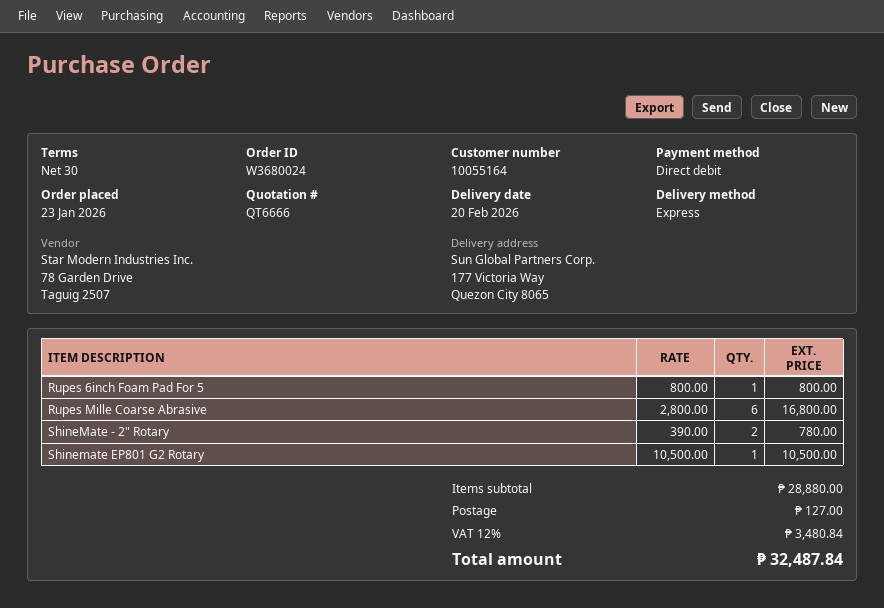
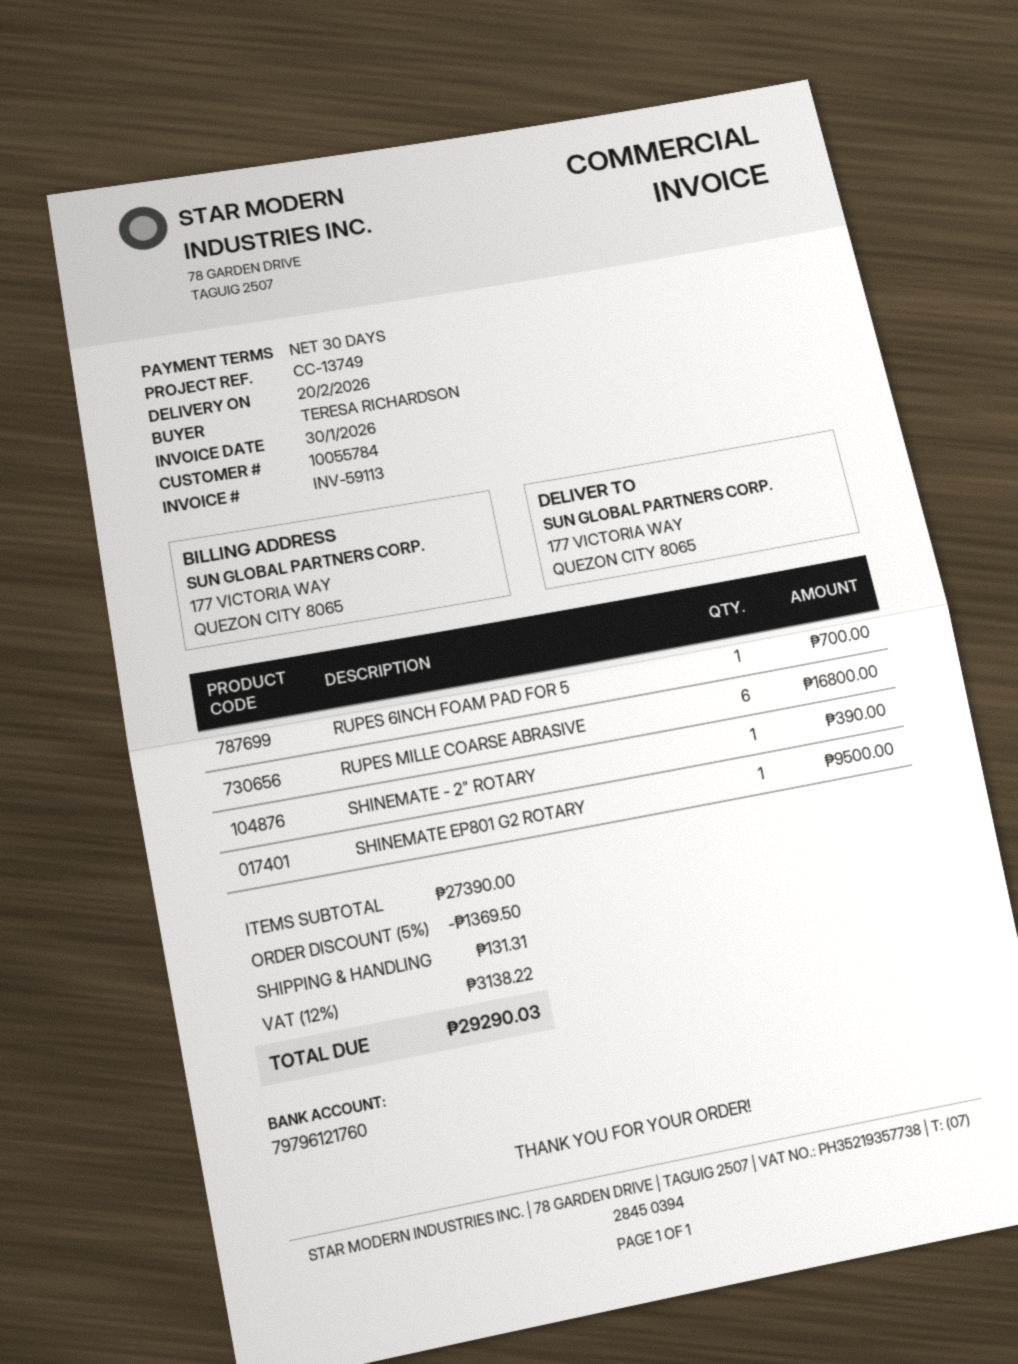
customer number: 10055164 -> 10055784
Rupes 6inch Foam Pad For 5: 1 for 800.00 -> 1 for 700.00
ShineMate - 2" Rotary: 2 for 780.00 -> 1 for 390.00
Shinemate EP801 G2 Rotary: 1 for 10500.00 -> 1 for 9500.00
subtotal: 28880.00 -> 27390.00
discount: none -> 5% = 1369.50
shipping: 127.00 -> 131.31
tax: 12% = 3480.84 -> 12% = 3138.22
total: 32487.84 -> 29290.03

